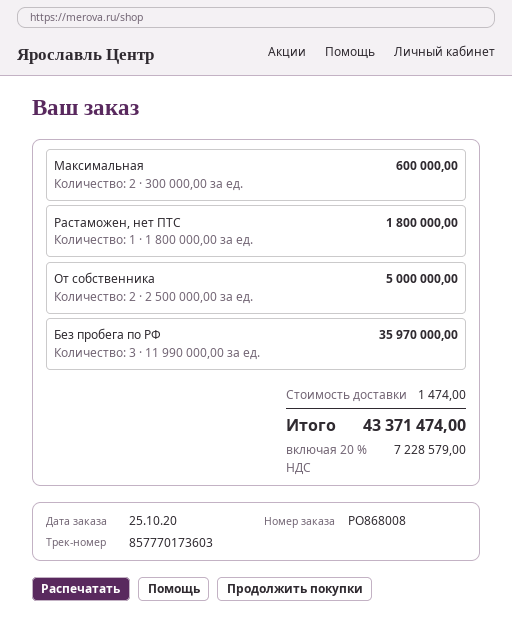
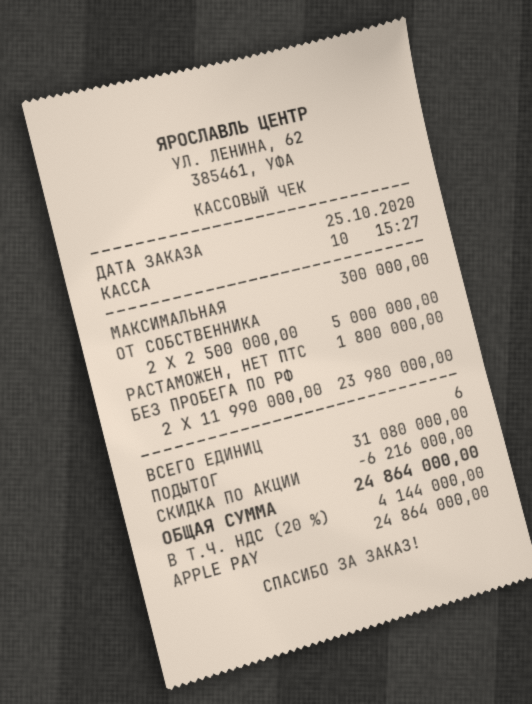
Максимальная: 2 x 300000.00 = 600000.00 -> 1 x 300000.00 = 300000.00
Без пробега по РФ: 3 x 11990000.00 = 35970000.00 -> 2 x 11990000.00 = 23980000.00
discount: none -> 6216000.00
shipping: 1474.00 -> none
tax: 20% = 7228579.00 -> 20% = 4144000.00
total: 43371474.00 -> 24864000.00

